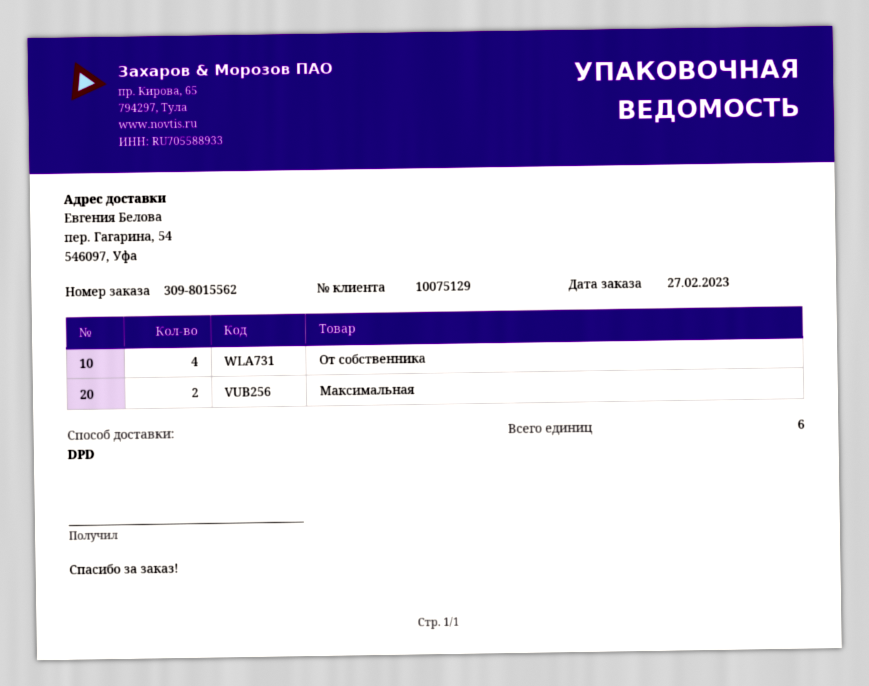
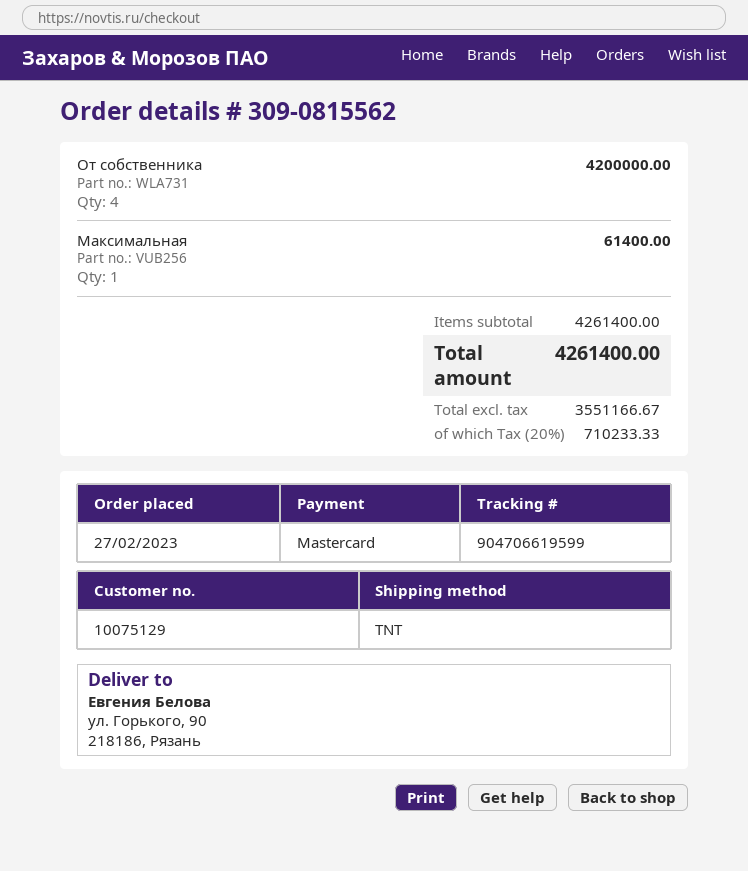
order number: 309-8015562 -> 309-0815562
shipping method: DPD -> TNT
ship to: пер. Гагарина, 54, 546097, Уфа -> ул. Горького, 90, 218186, Рязань
Максимальная: 2 -> 1

